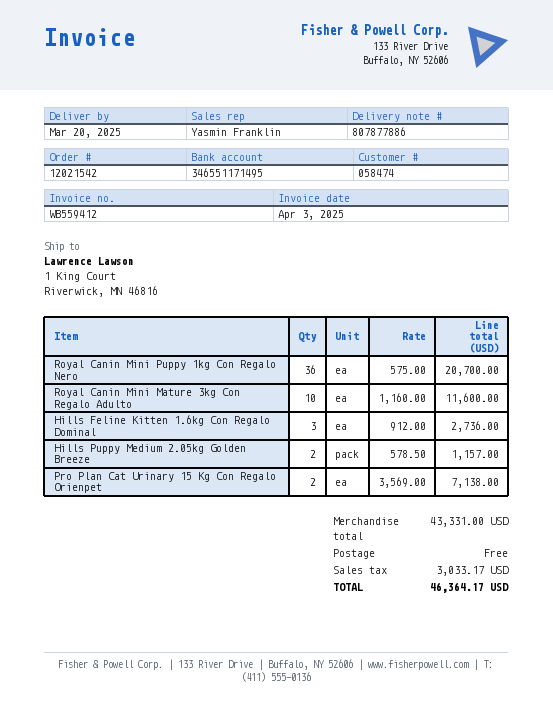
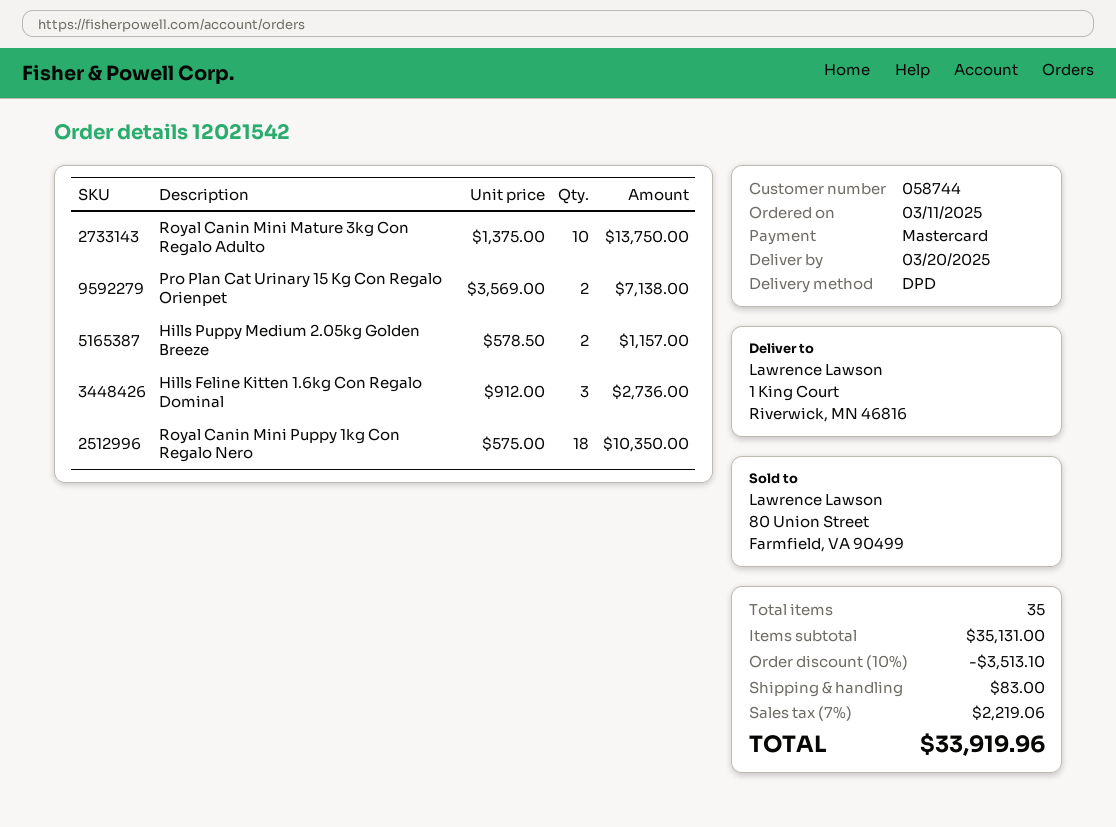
customer number: 058474 -> 058744
Royal Canin Mini Puppy 1kg Con Regalo Nero: 36 x 575.00 = 20700.00 -> 18 x 575.00 = 10350.00
Royal Canin Mini Mature 3kg Con Regalo Adulto: 10 x 1160.00 = 11600.00 -> 10 x 1375.00 = 13750.00
subtotal: 43331.00 -> 35131.00
discount: none -> 10% = 3513.10
shipping: 0.00 -> 83.00
tax: 3033.17 -> 2219.06
total: 46364.17 -> 33919.96

